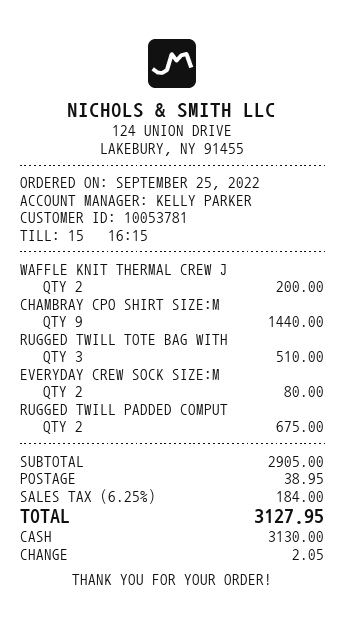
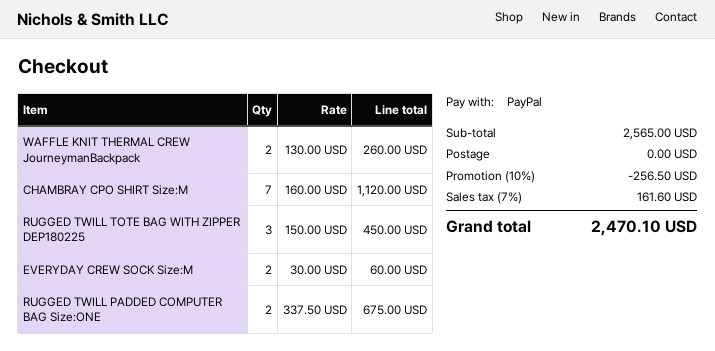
payment method: cash -> PayPal
WAFFLE KNIT THERMAL CREW J: 2 for 200.00 -> 2 for 260.00
CHAMBRAY CPO SHIRT SIZE:M: 9 for 1440.00 -> 7 for 1120.00
RUGGED TWILL TOTE BAG WITH: 3 for 510.00 -> 3 for 450.00
EVERYDAY CREW SOCK SIZE:M: 2 for 80.00 -> 2 for 60.00
subtotal: 2905.00 -> 2565.00
discount: none -> 10% = 256.50
shipping: 38.95 -> 0.00
tax: 6.25% = 184.00 -> 7% = 161.60
total: 3127.95 -> 2470.10

